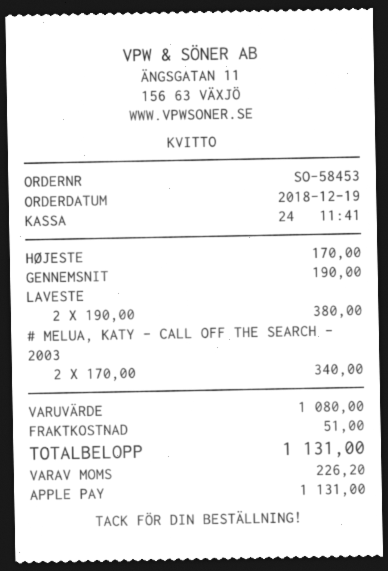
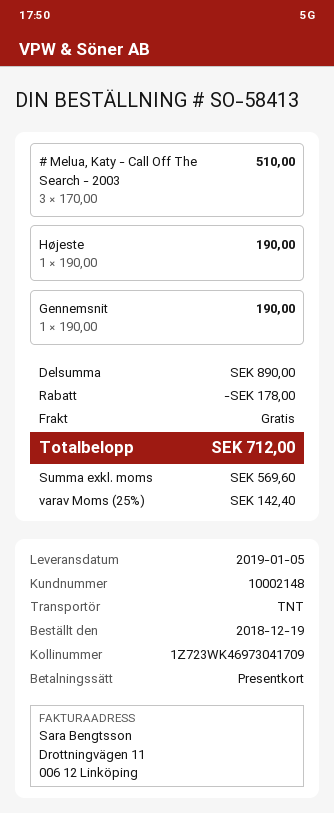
order number: SO-58453 -> SO-58413
payment method: Apple Pay -> gift card
HØJESTE: 1 x 170.00 = 170.00 -> 1 x 190.00 = 190.00
LAVESTE: 2 x 190.00 = 380.00 -> none
# MELUA, KATY - CALL OFF THE SEARCH - 2003: 2 x 170.00 = 340.00 -> 3 x 170.00 = 510.00
subtotal: 1080.00 -> 890.00
discount: none -> 178.00
shipping: 51.00 -> 0.00
tax: 226.20 -> 142.40
total: 1131.00 -> 712.00

